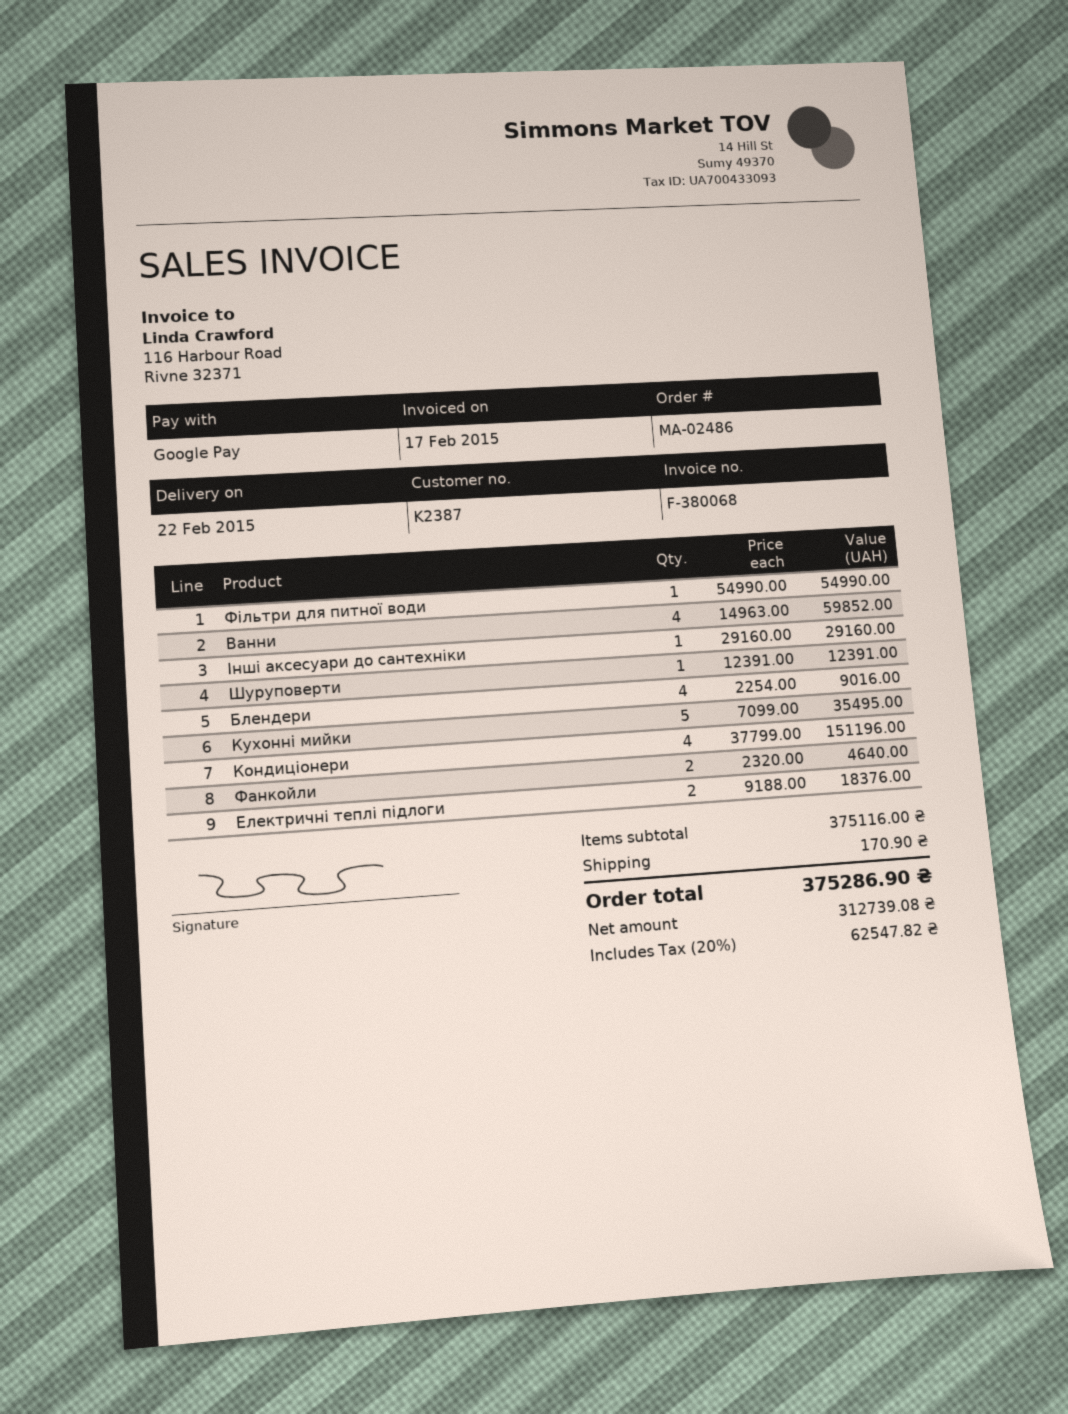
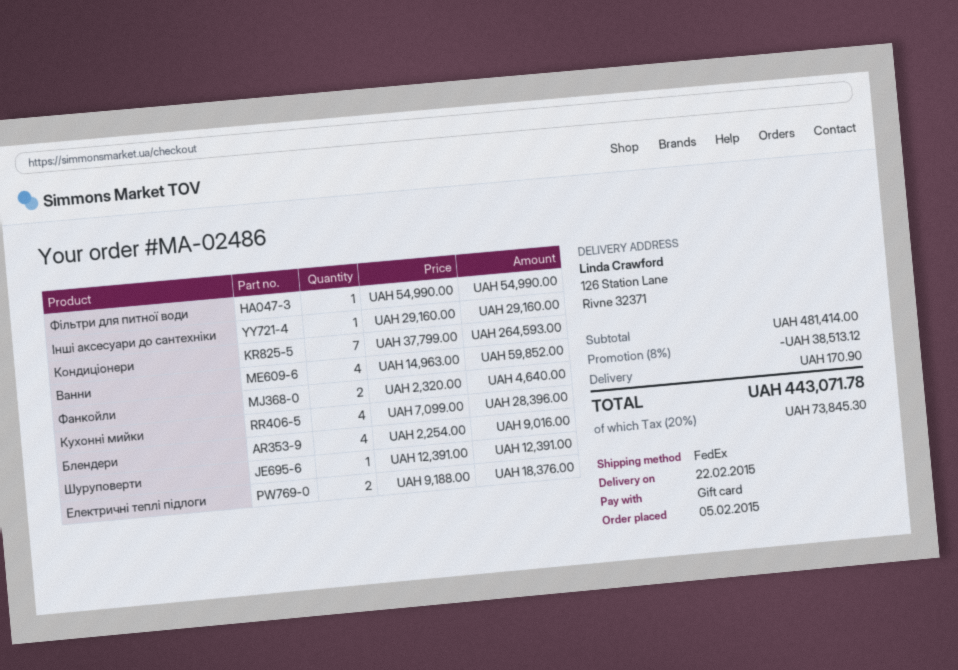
payment method: Google Pay -> gift card
Кухонні мийки: 5 x 7099.00 = 35495.00 -> 4 x 7099.00 = 28396.00
Кондиціонери: 4 x 37799.00 = 151196.00 -> 7 x 37799.00 = 264593.00
subtotal: 375116.00 -> 481414.00
discount: none -> 8% = 38513.12
tax: 20% = 62547.82 -> 20% = 73845.30
total: 375286.90 -> 443071.78

